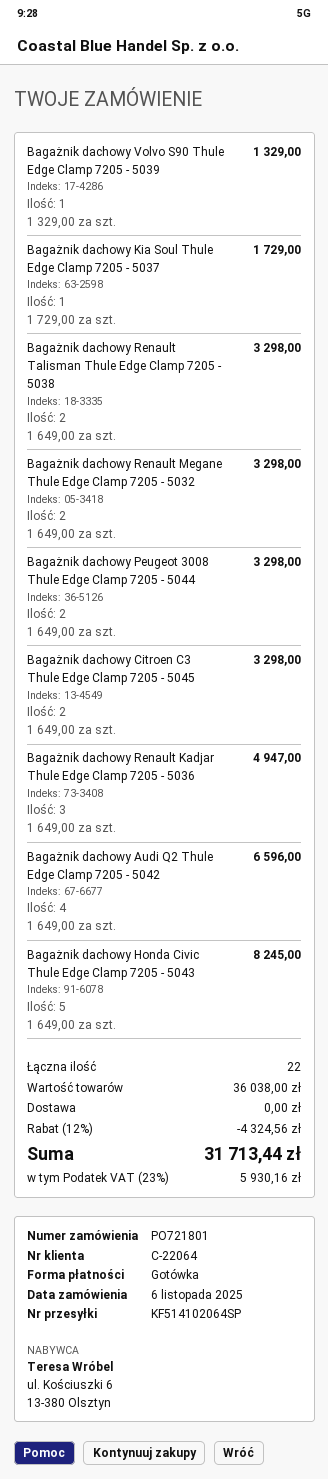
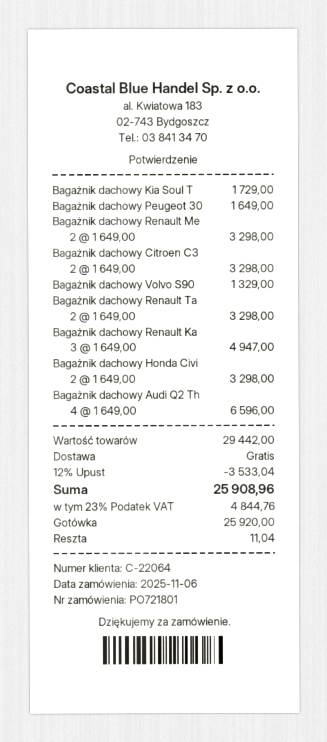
Bagażnik dachowy Peugeot 3008 Thule Edge Clamp 7205 - 5044: 2 x 1649.00 = 3298.00 -> 1 x 1649.00 = 1649.00
Bagażnik dachowy Honda Civic Thule Edge Clamp 7205 - 5043: 5 x 1649.00 = 8245.00 -> 2 x 1649.00 = 3298.00
subtotal: 36038.00 -> 29442.00
discount: 12% = 4324.56 -> 12% = 3533.04
tax: 23% = 5930.16 -> 23% = 4844.76
total: 31713.44 -> 25908.96

